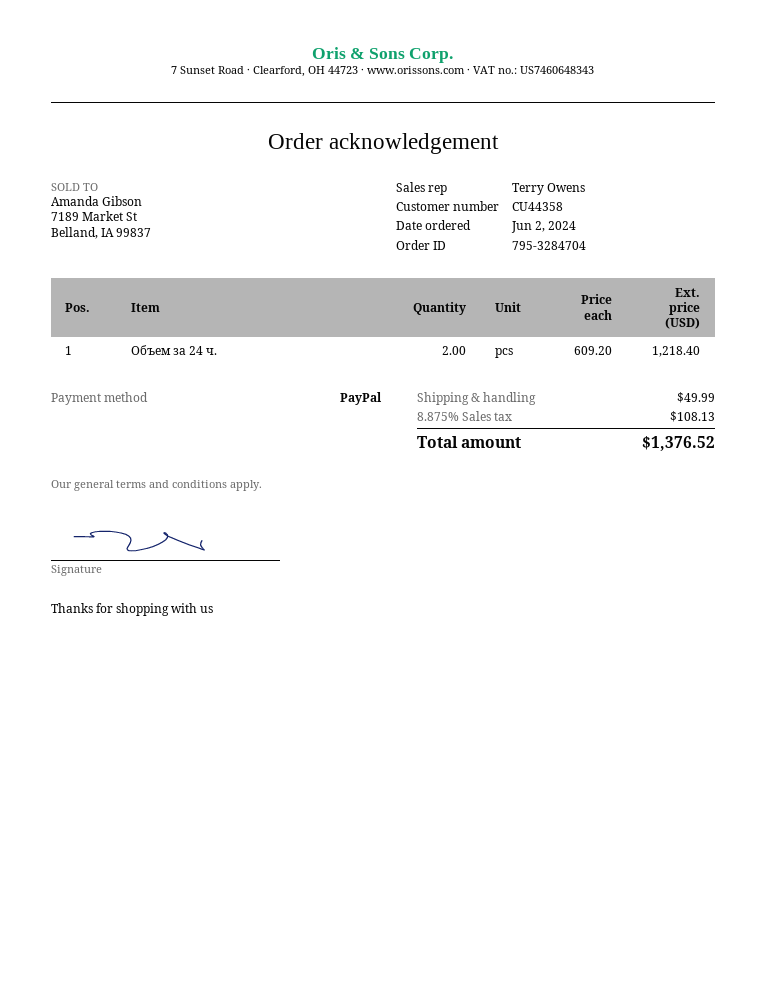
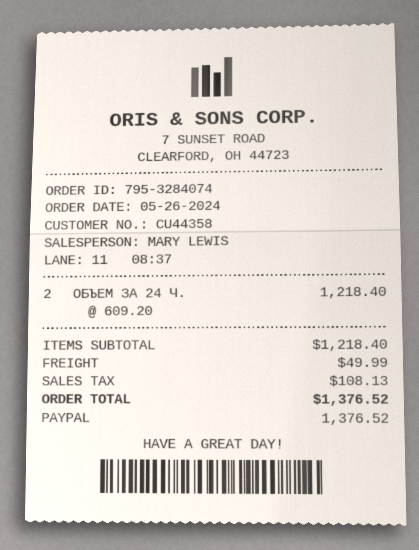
order number: 795-3284704 -> 795-3284074
order date: 2024-06-02 -> 2024-05-26
sales rep: Terry Owens -> MARY LEWIS

